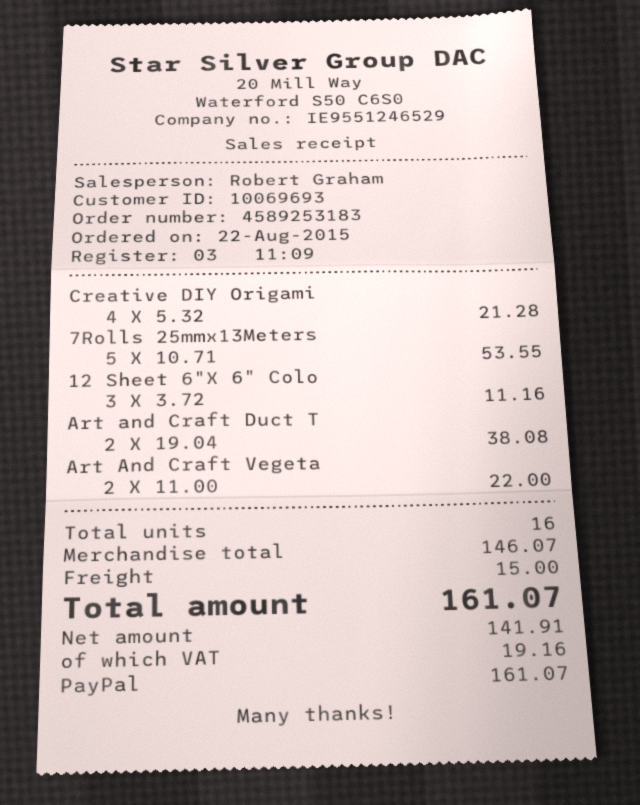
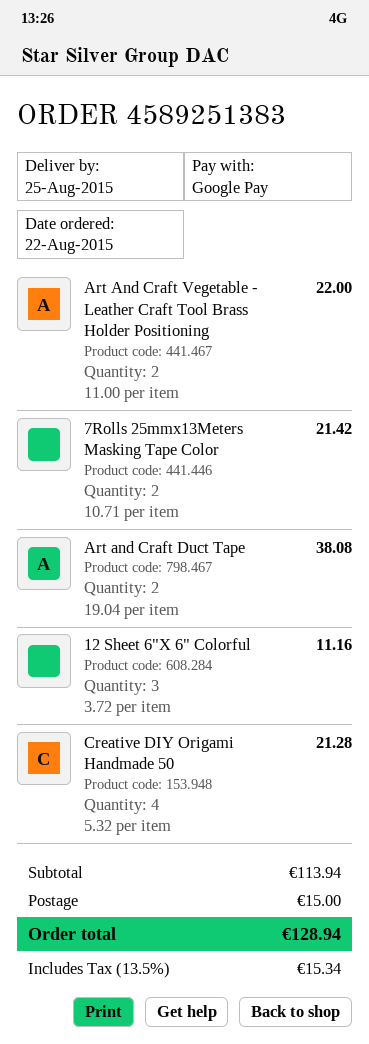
order number: 4589253183 -> 4589251383
payment method: PayPal -> Google Pay
7Rolls 25mmx13Meters: 5 x 10.71 = 53.55 -> 2 x 10.71 = 21.42
subtotal: 146.07 -> 113.94
tax: 19.16 -> 15.34
total: 161.07 -> 128.94

